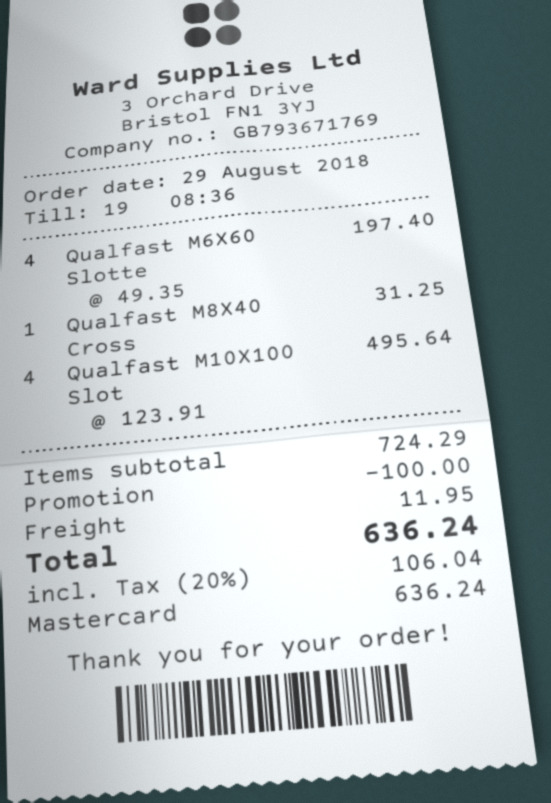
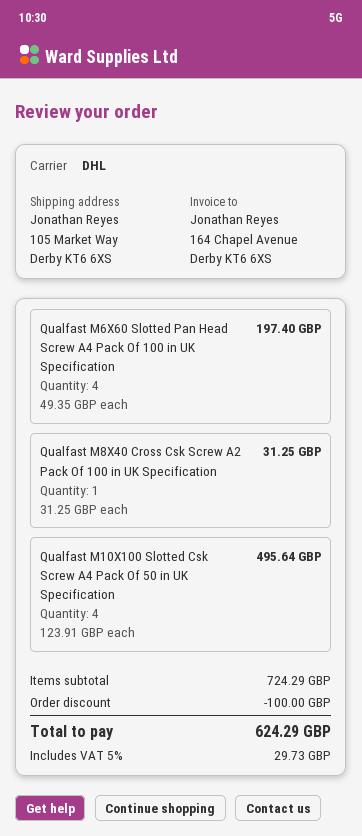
shipping: 11.95 -> none
tax: 20% = 106.04 -> 5% = 29.73
total: 636.24 -> 624.29

